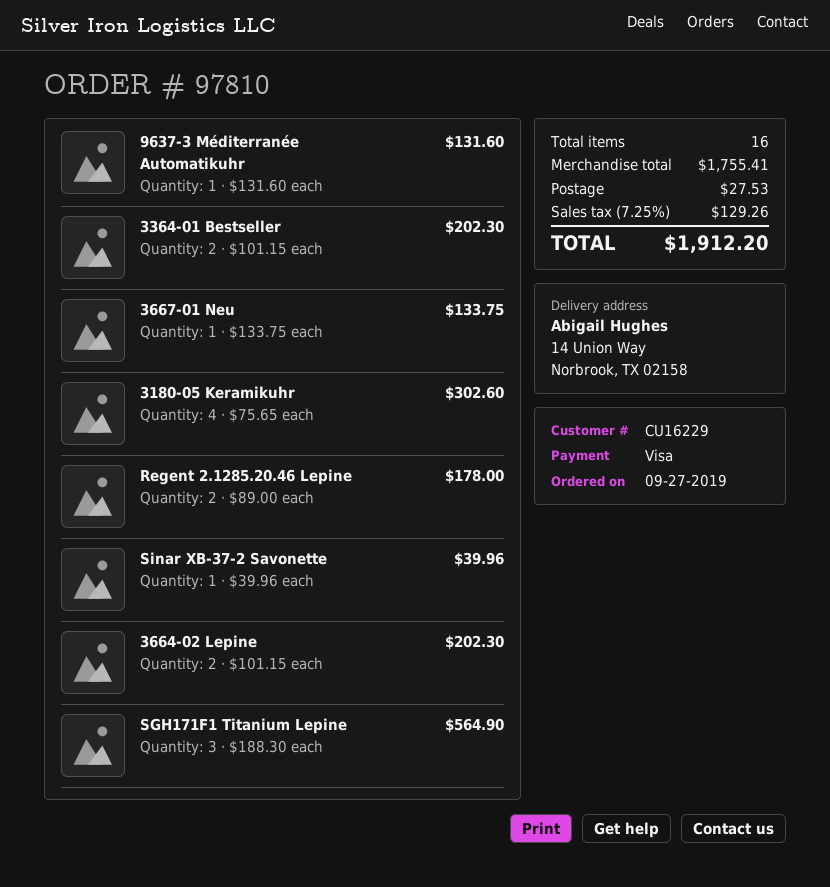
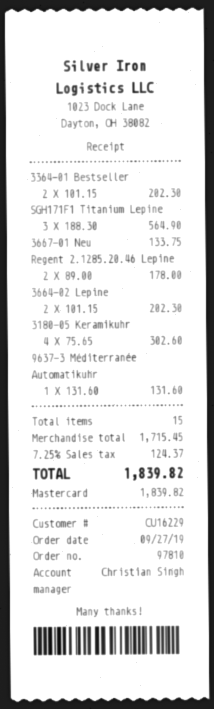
payment method: Visa -> Mastercard
Sinar XB-37-2 Savonette: 1 x 39.96 = 39.96 -> none
total quantity: 16 -> 15
subtotal: 1755.41 -> 1715.45
shipping: 27.53 -> none
tax: 7.25% = 129.26 -> 7.25% = 124.37
total: 1912.20 -> 1839.82

